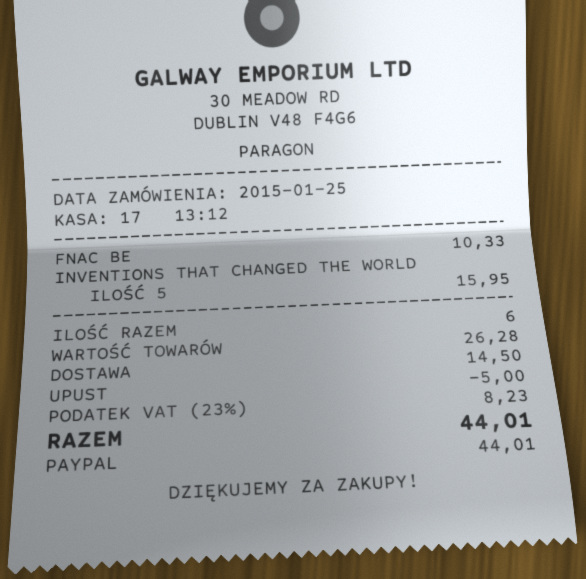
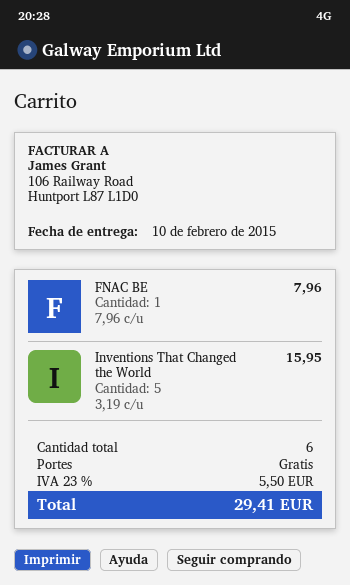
FNAC BE: 1 for 10.33 -> 1 for 7.96
discount: 5.00 -> none
shipping: 14.50 -> 0.00
tax: 23% = 8.23 -> 23% = 5.50
total: 44.01 -> 29.41

